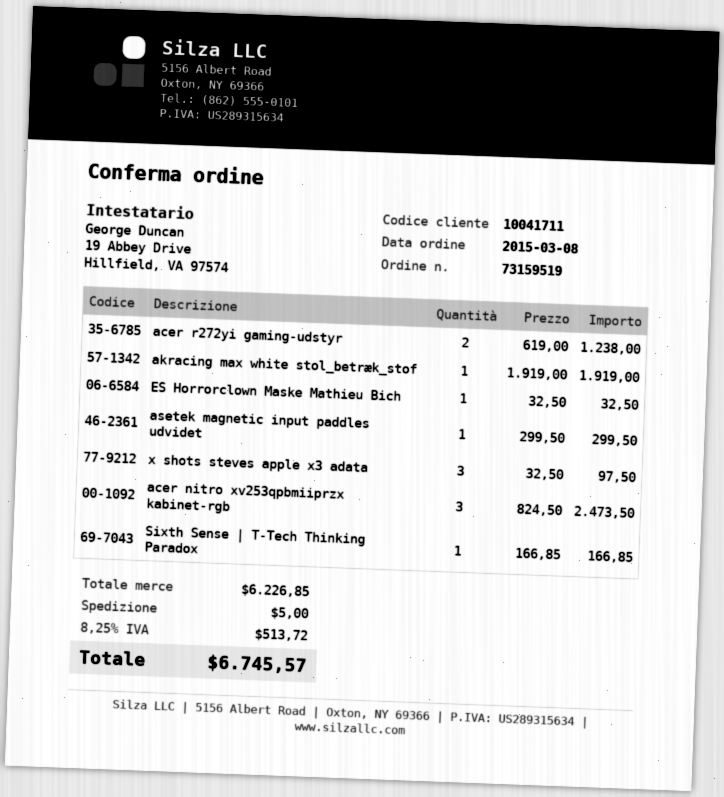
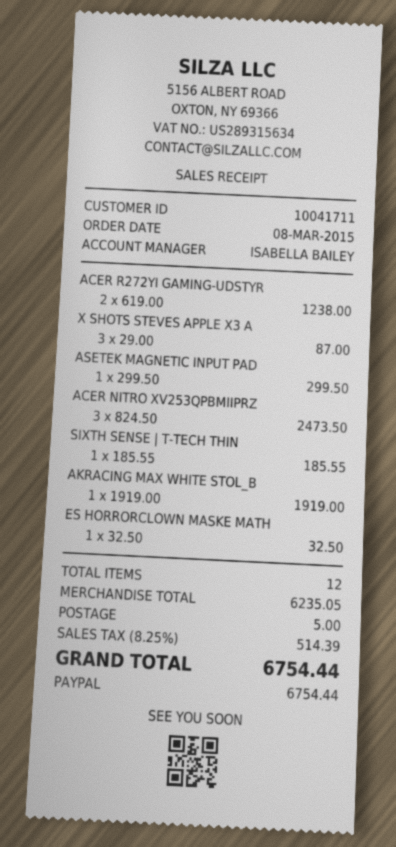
x shots steves apple x3 adata: 3 x 32.50 = 97.50 -> 3 x 29.00 = 87.00
Sixth Sense | T-Tech Thinking Paradox: 1 x 166.85 = 166.85 -> 1 x 185.55 = 185.55
subtotal: 6226.85 -> 6235.05
tax: 8.25% = 513.72 -> 8.25% = 514.39
total: 6745.57 -> 6754.44

